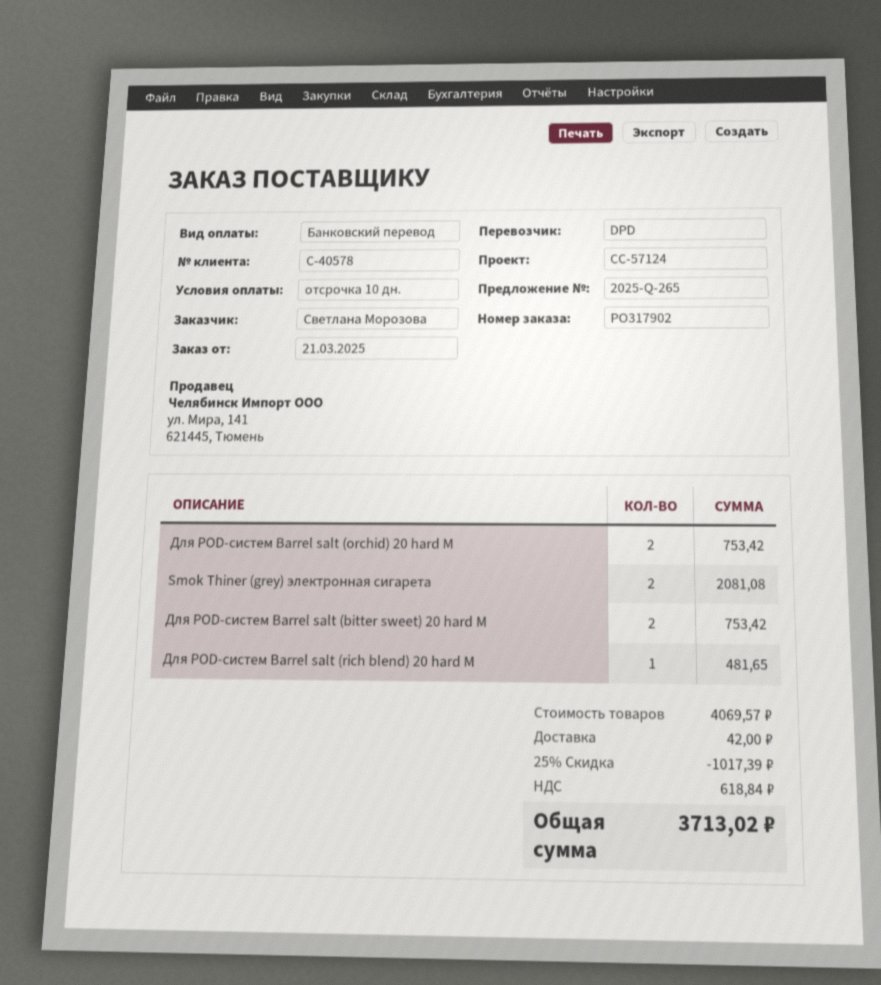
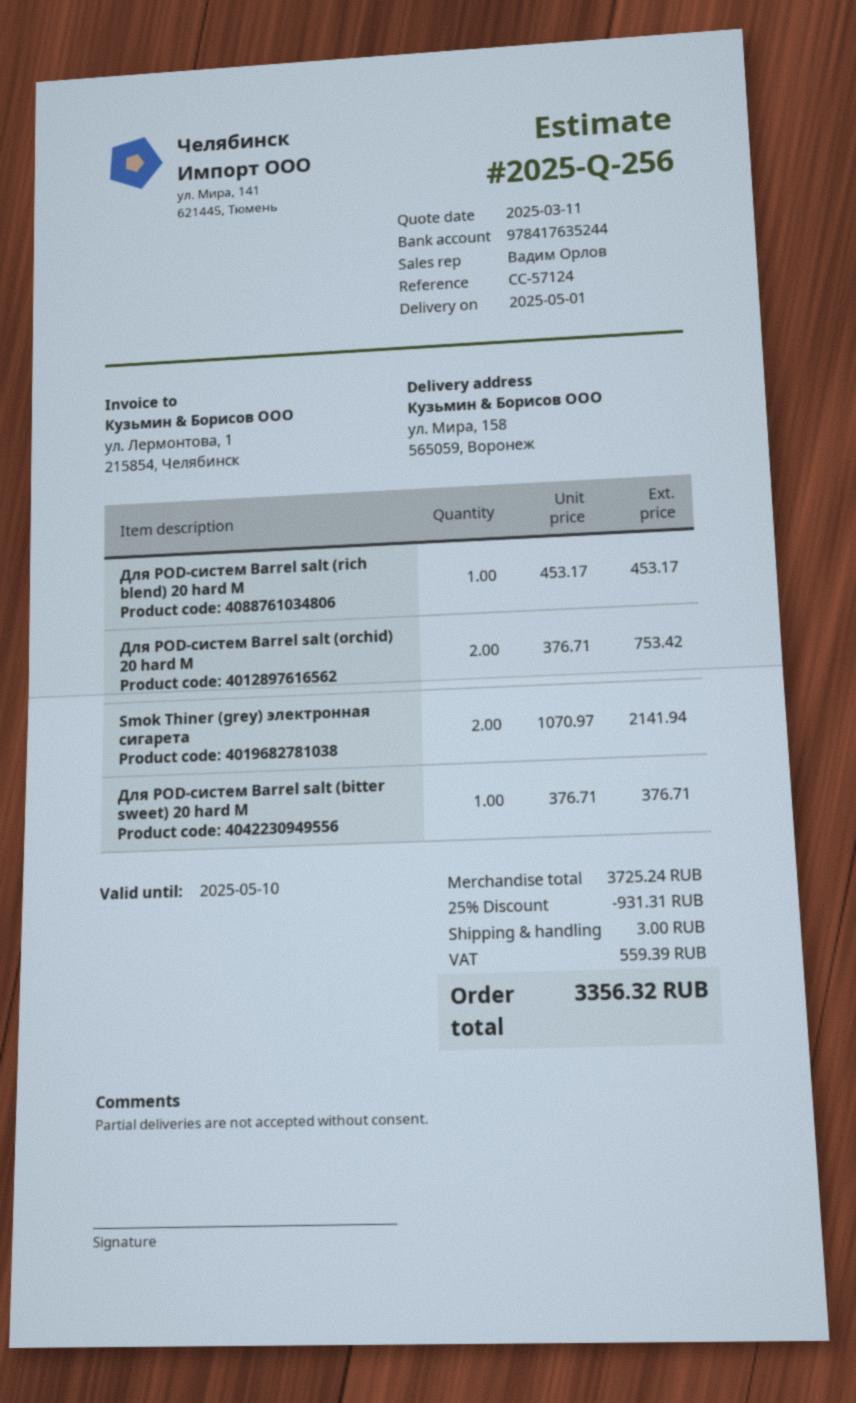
quote number: 2025-Q-265 -> 2025-Q-256
Smok Thiner (grey) электронная сигарета: 2 for 2081.08 -> 2 for 2141.94
Для POD-систем Barrel salt (bitter sweet) 20 hard M: 2 for 753.42 -> 1 for 376.71
Для POD-систем Barrel salt (rich blend) 20 hard M: 1 for 481.65 -> 1 for 453.17
subtotal: 4069.57 -> 3725.24
discount: 25% = 1017.39 -> 25% = 931.31
shipping: 42.00 -> 3.00
tax: 618.84 -> 559.39
total: 3713.02 -> 3356.32

